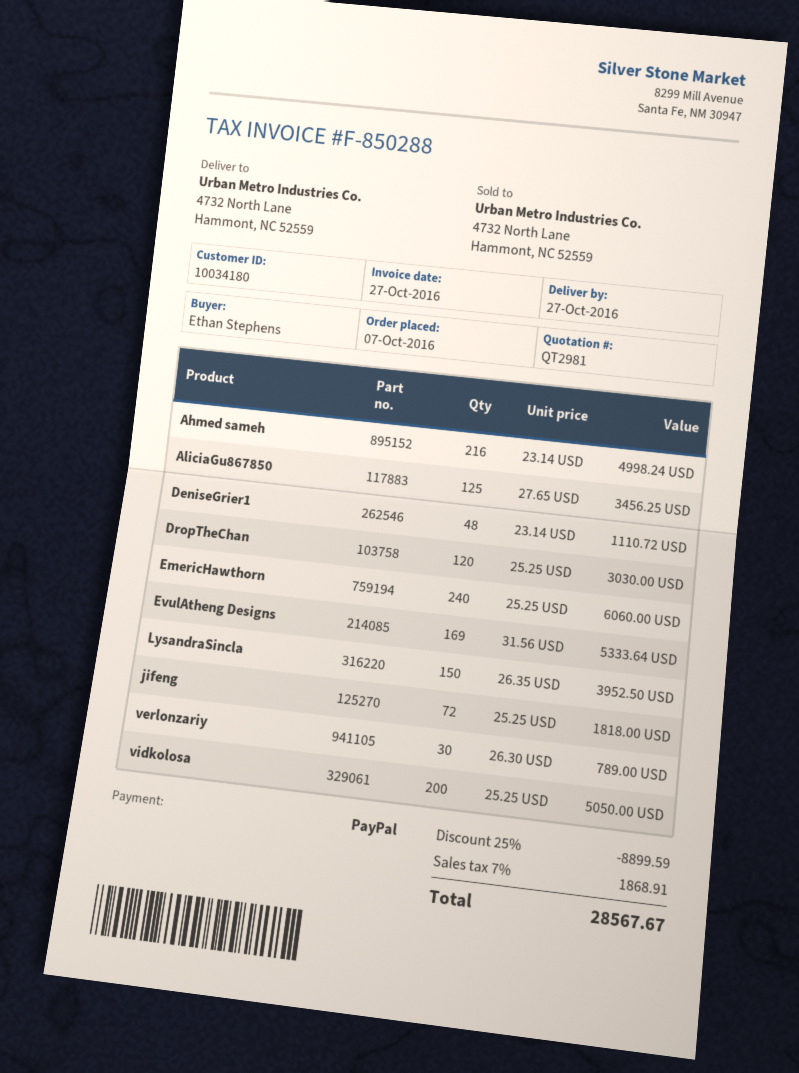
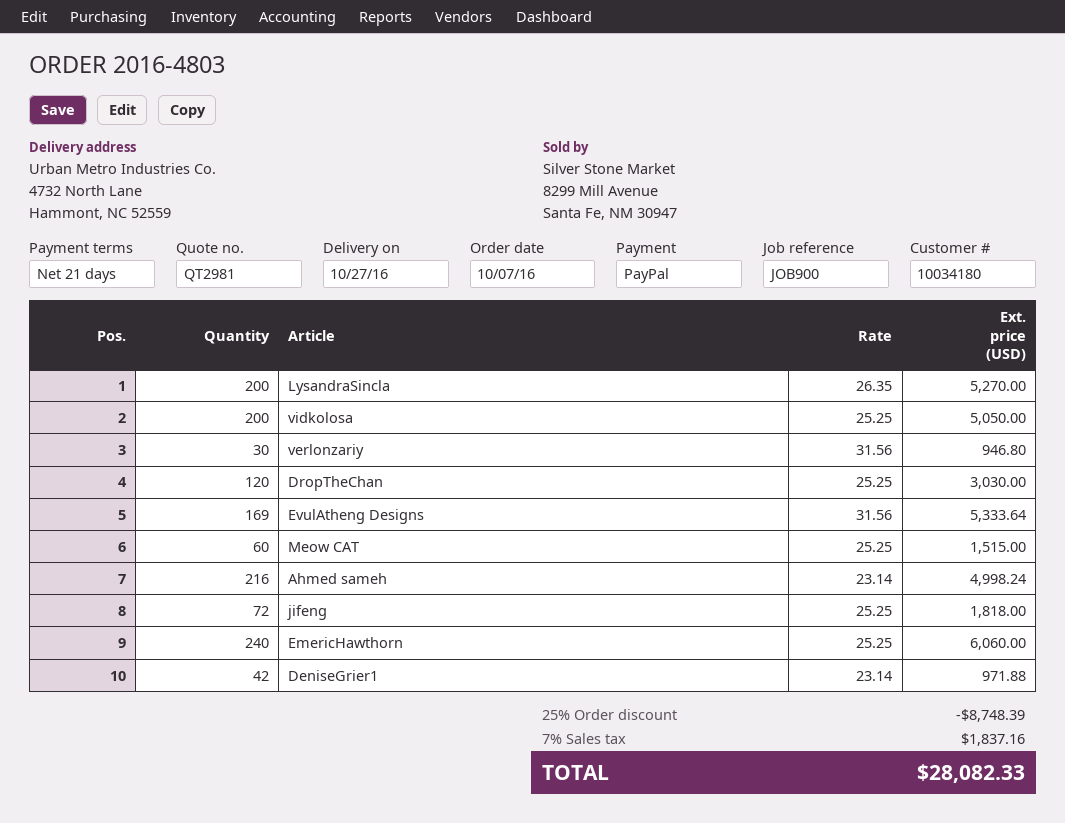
AliciaGu867850: 125 x 27.65 = 3456.25 -> none
DeniseGrier1: 48 x 23.14 = 1110.72 -> 42 x 23.14 = 971.88
LysandraSincla: 150 x 26.35 = 3952.50 -> 200 x 26.35 = 5270.00
verlonzariy: 30 x 26.30 = 789.00 -> 30 x 31.56 = 946.80
Meow CAT: none -> 60 x 25.25 = 1515.00
discount: 25% = 8899.59 -> 25% = 8748.39
tax: 7% = 1868.91 -> 7% = 1837.16
total: 28567.67 -> 28082.33

